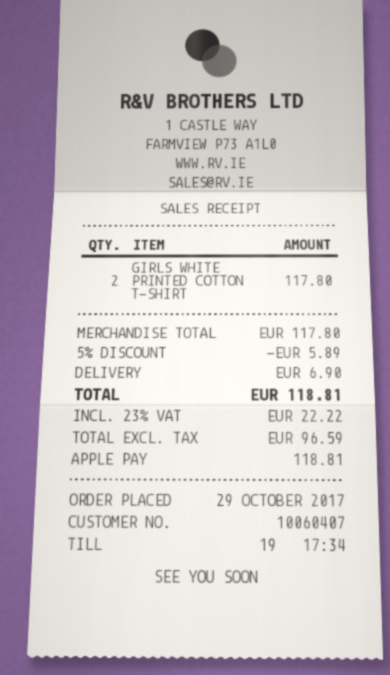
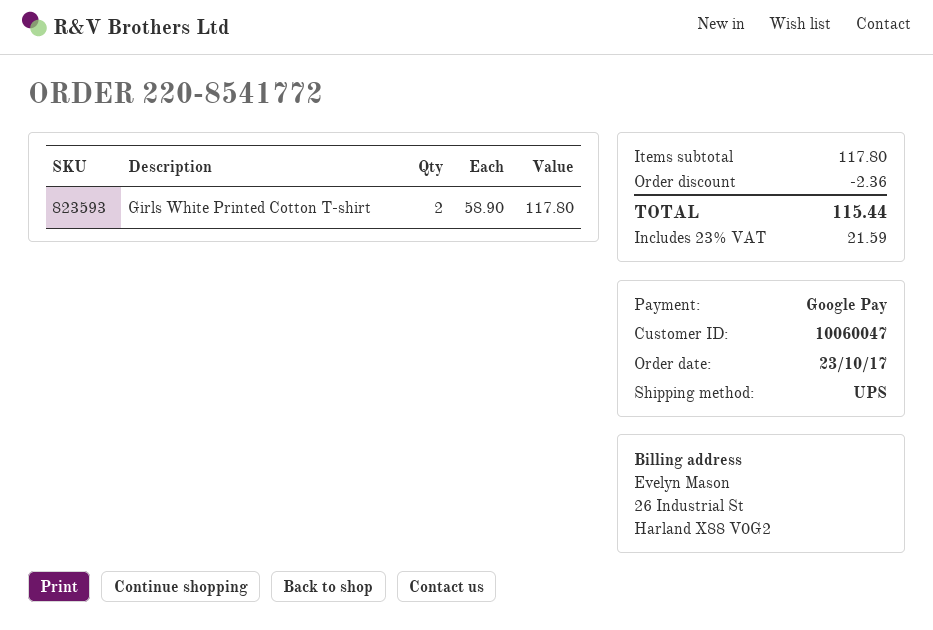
order date: 2017-10-29 -> 2017-10-23
customer number: 10060407 -> 10060047
payment method: Apple Pay -> Google Pay
discount: 5.89 -> 2.36
shipping: 6.90 -> none
tax: 23% = 22.22 -> 23% = 21.59
total: 118.81 -> 115.44

